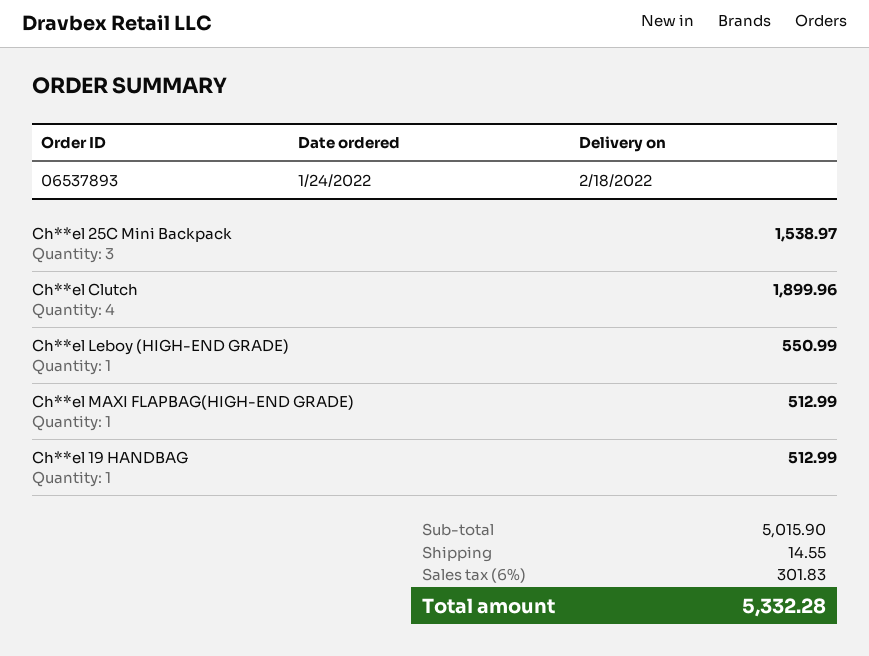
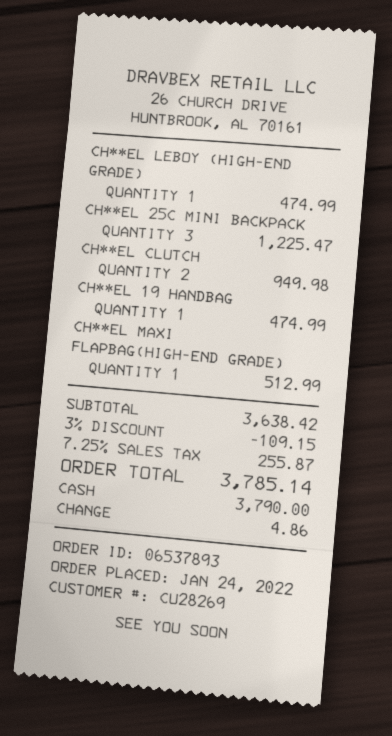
Ch**el 25C Mini Backpack: 3 for 1538.97 -> 3 for 1225.47
Ch**el Clutch: 4 for 1899.96 -> 2 for 949.98
Ch**el Leboy (HIGH-END GRADE): 1 for 550.99 -> 1 for 474.99
Ch**el 19 HANDBAG: 1 for 512.99 -> 1 for 474.99
subtotal: 5015.90 -> 3638.42
discount: none -> 3% = 109.15
shipping: 14.55 -> none
tax: 6% = 301.83 -> 7.25% = 255.87
total: 5332.28 -> 3785.14

